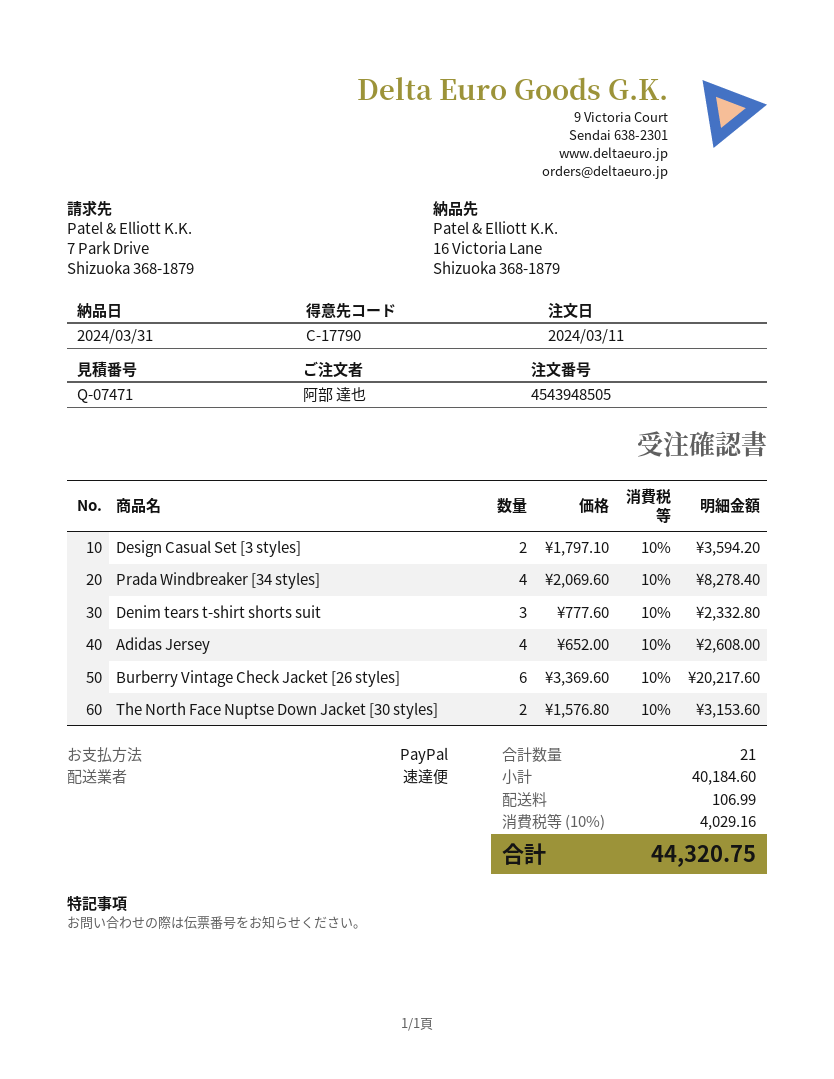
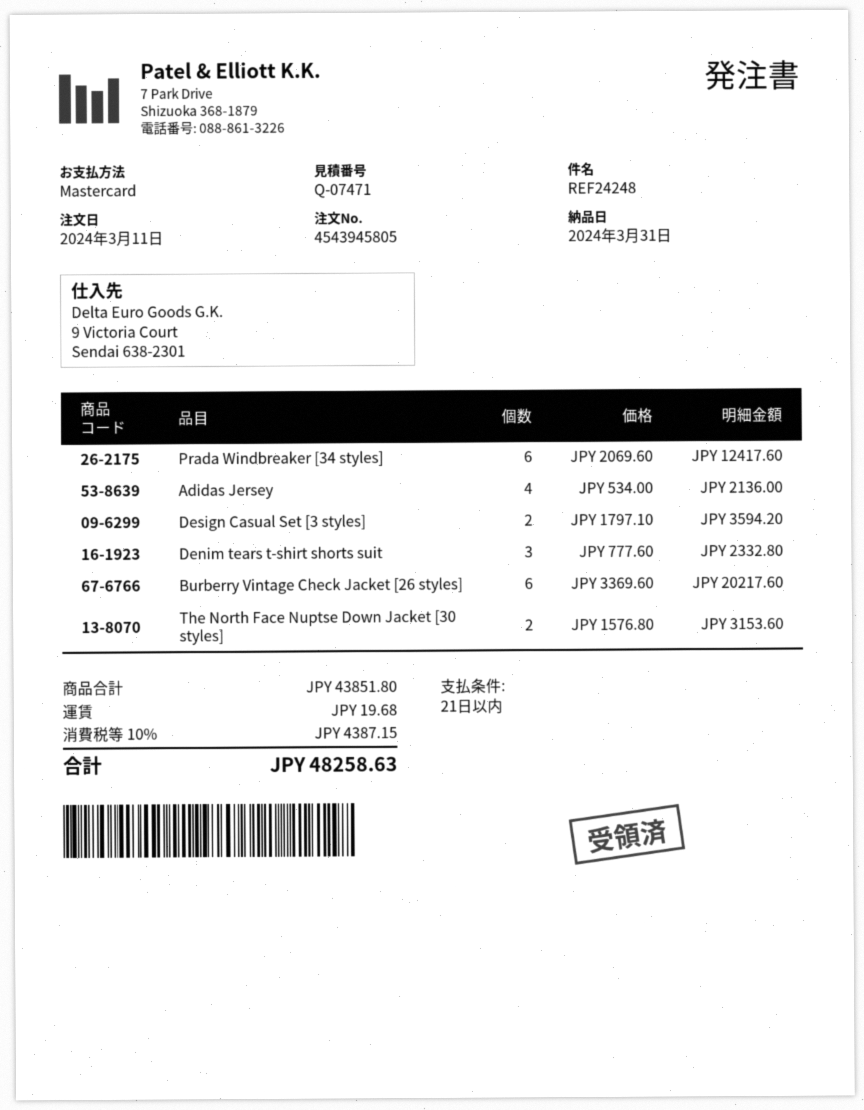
order number: 4543948505 -> 4543945805
payment method: PayPal -> Mastercard
Prada Windbreaker [34 styles]: 4 x 2069.60 = 8278.40 -> 6 x 2069.60 = 12417.60
Adidas Jersey: 4 x 652.00 = 2608.00 -> 4 x 534.00 = 2136.00
subtotal: 40184.60 -> 43851.80
shipping: 106.99 -> 19.68
tax: 10% = 4029.16 -> 10% = 4387.15
total: 44320.75 -> 48258.63

